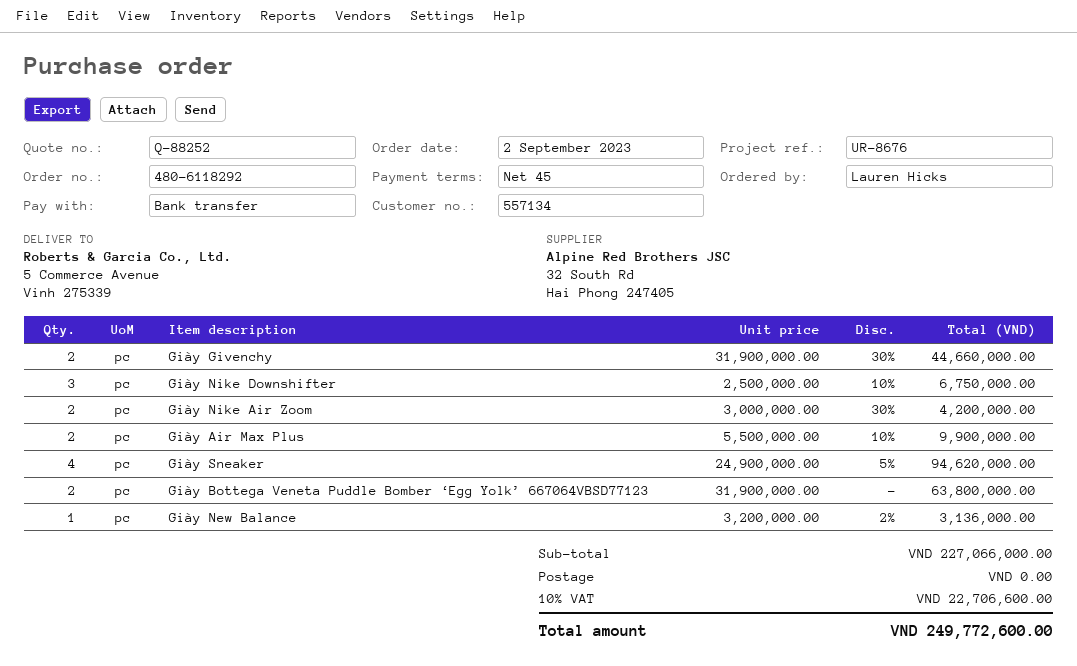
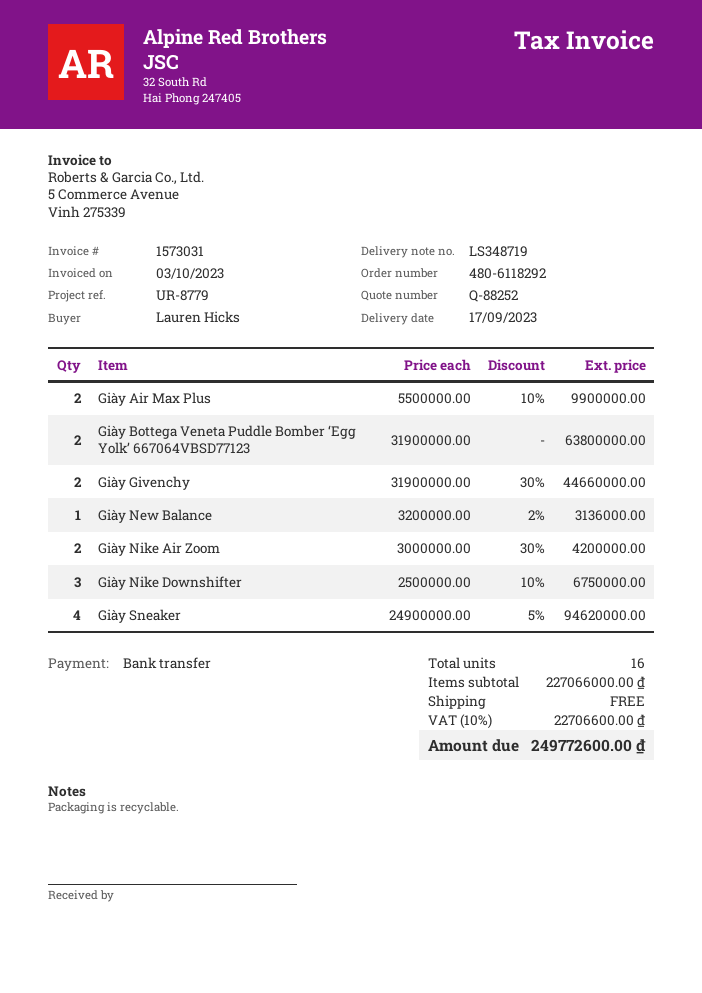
reference: UR-8676 -> UR-8779

